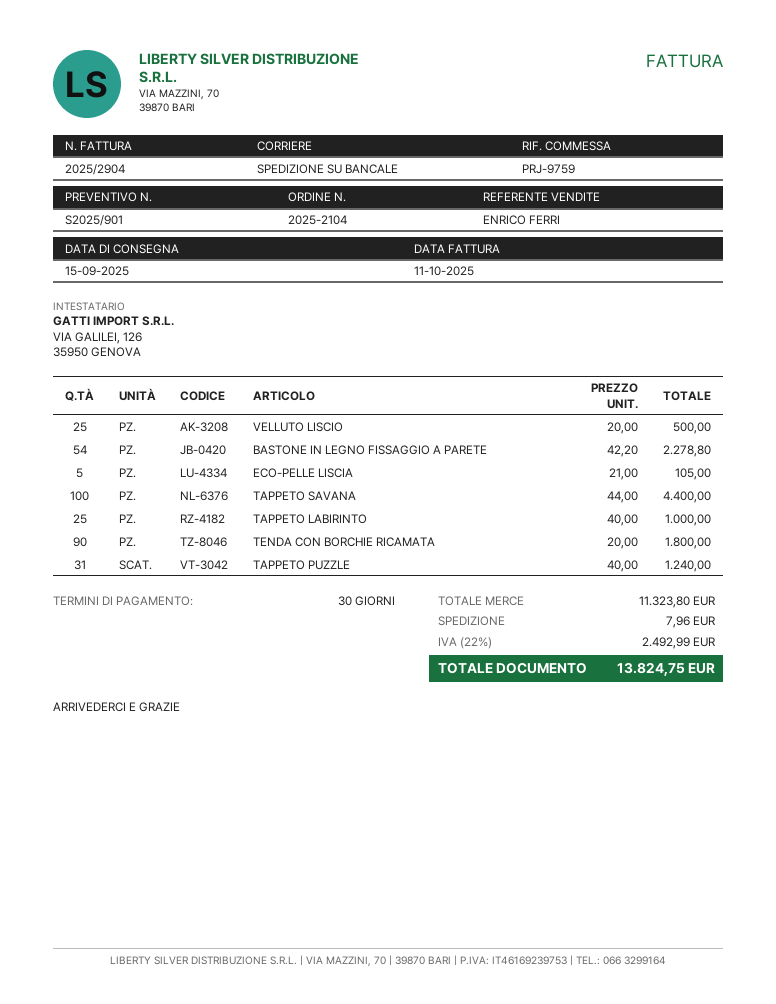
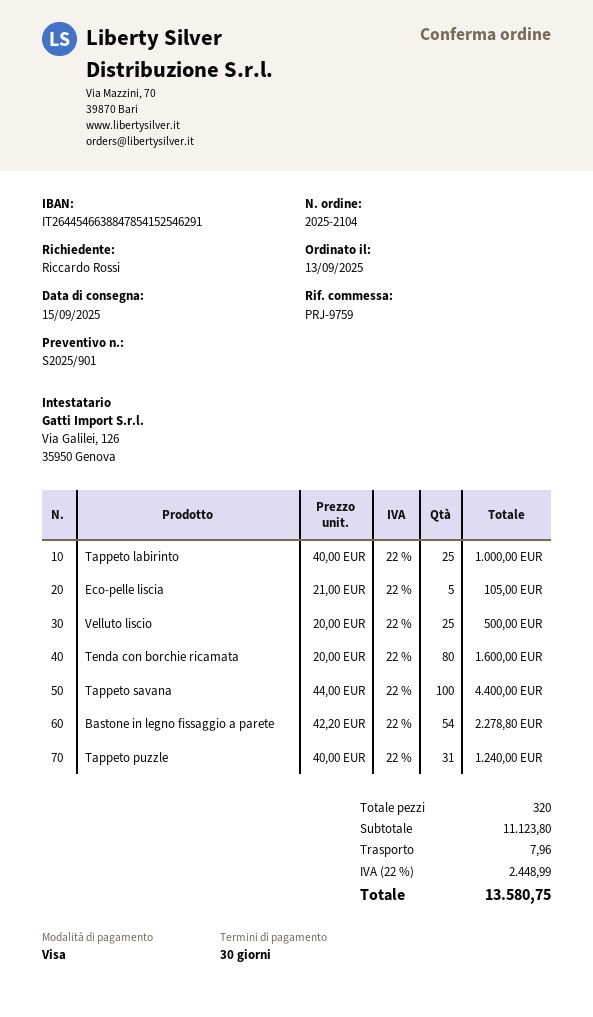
TENDA CON BORCHIE RICAMATA: 90 x 20.00 = 1800.00 -> 80 x 20.00 = 1600.00
subtotal: 11323.80 -> 11123.80
tax: 22% = 2492.99 -> 22% = 2448.99
total: 13824.75 -> 13580.75

